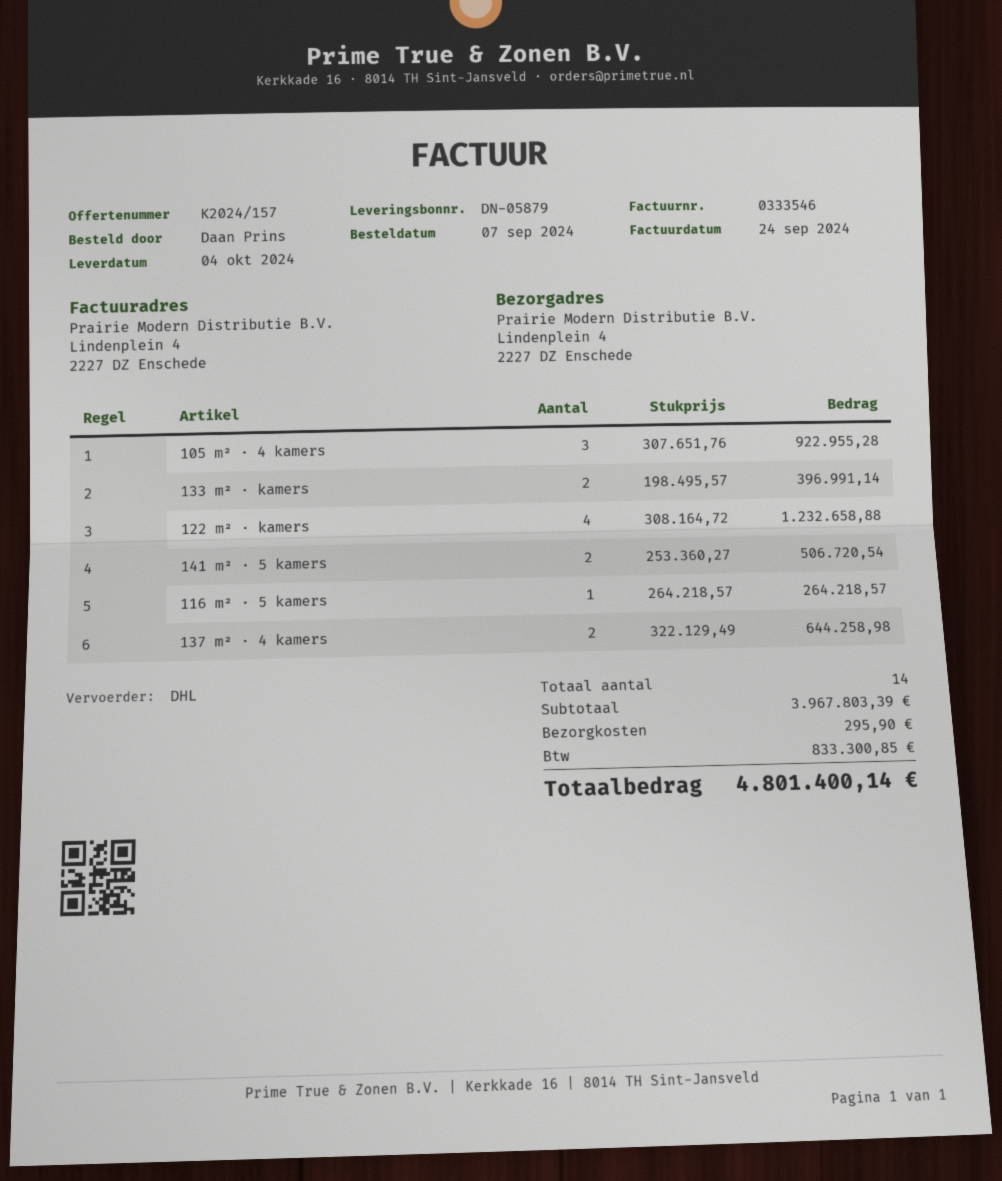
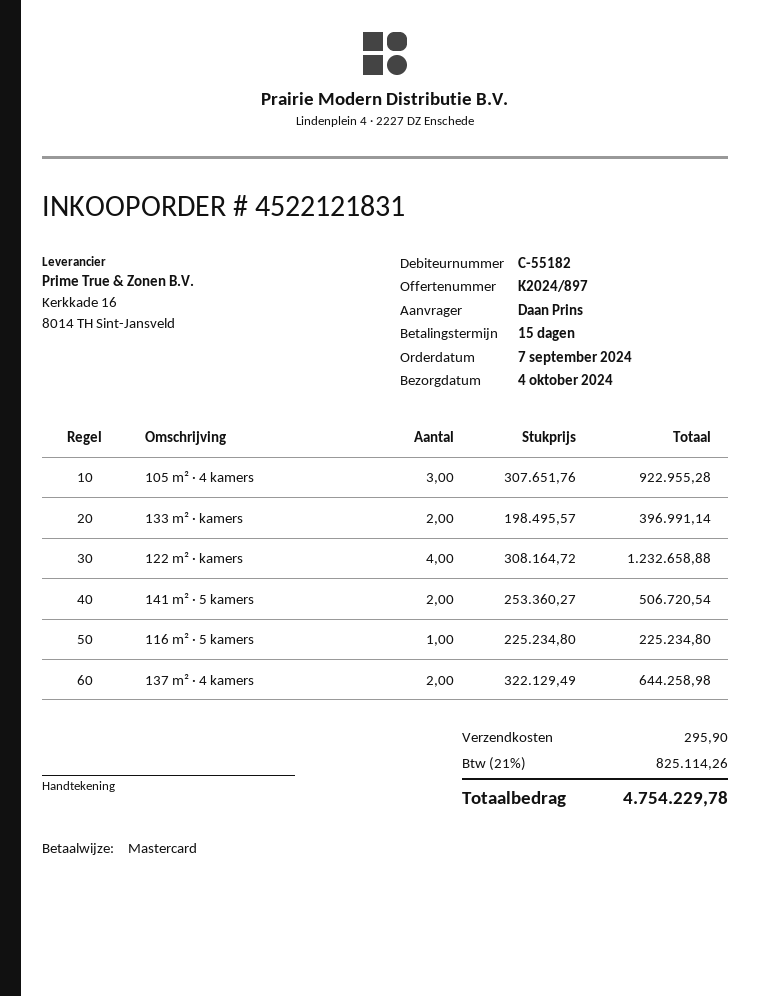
quote number: K2024/157 -> K2024/897
116 m² · 5 kamers: 1 x 264218.57 = 264218.57 -> 1 x 225234.80 = 225234.80
tax: 833300.85 -> 825114.26
total: 4801400.14 -> 4754229.78

